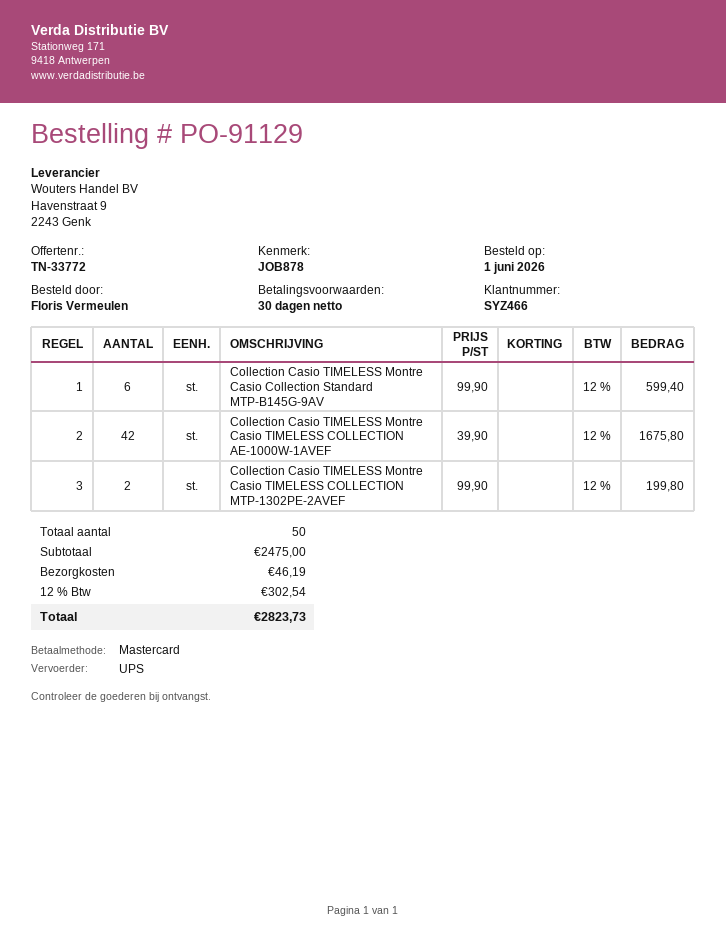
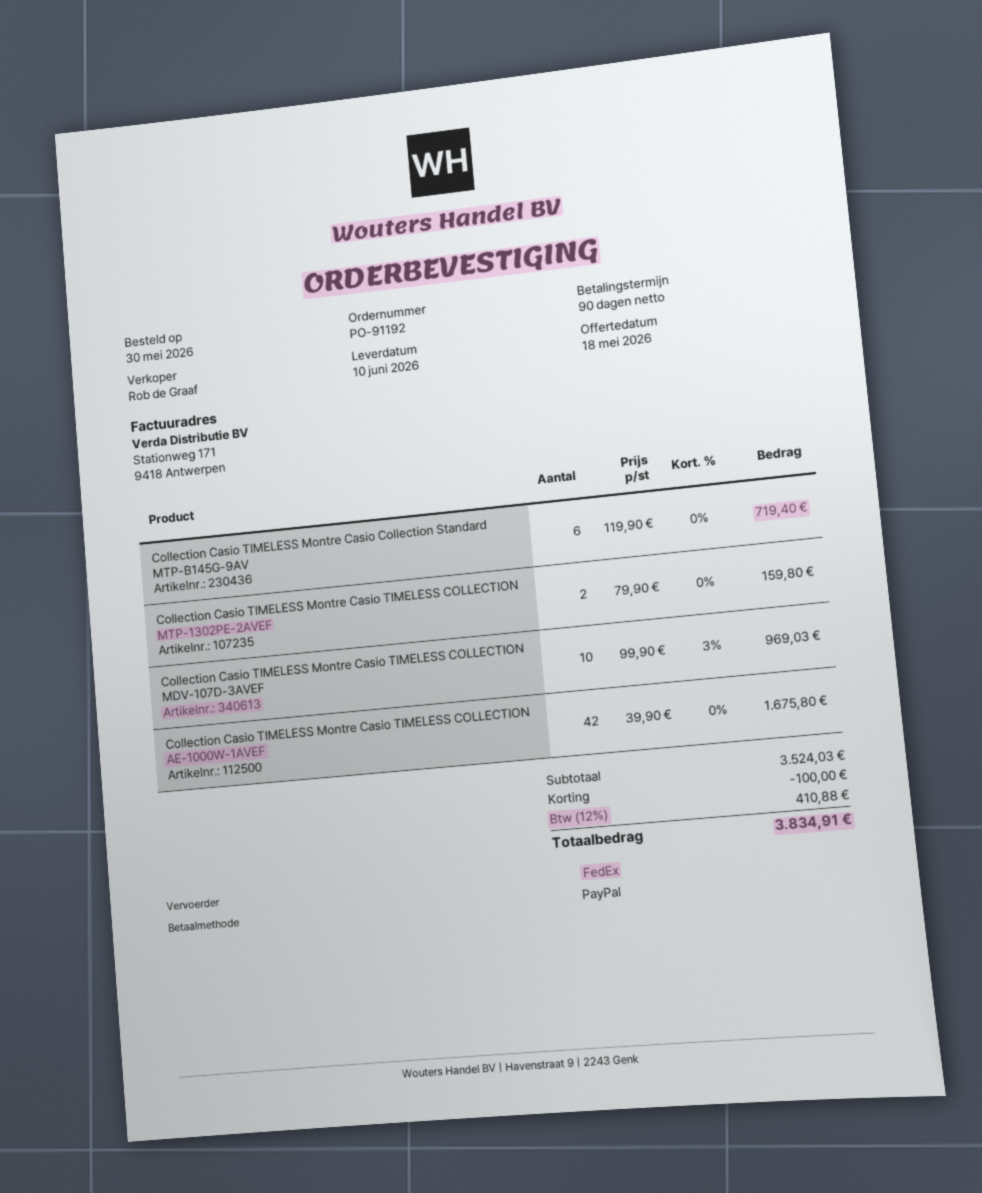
order number: PO-91129 -> PO-91192
order date: 2026-06-01 -> 2026-05-30
payment terms: 30 days -> 90 days
payment method: Mastercard -> PayPal
shipping method: UPS -> FedEx
Collection Casio TIMELESS Montre Casio Collection Standard MTP-B145G-9AV: 6 x 99.90 = 599.40 -> 6 x 119.90 = 719.40
Collection Casio TIMELESS Montre Casio TIMELESS COLLECTION MTP-1302PE-2AVEF: 2 x 99.90 = 199.80 -> 2 x 79.90 = 159.80
Collection Casio TIMELESS Montre Casio TIMELESS COLLECTION MDV-107D-3AVEF: none -> 10 x 99.90 - 3% = 969.03
subtotal: 2475.00 -> 3524.03
discount: none -> 100.00
shipping: 46.19 -> none
tax: 12% = 302.54 -> 12% = 410.88
total: 2823.73 -> 3834.91

